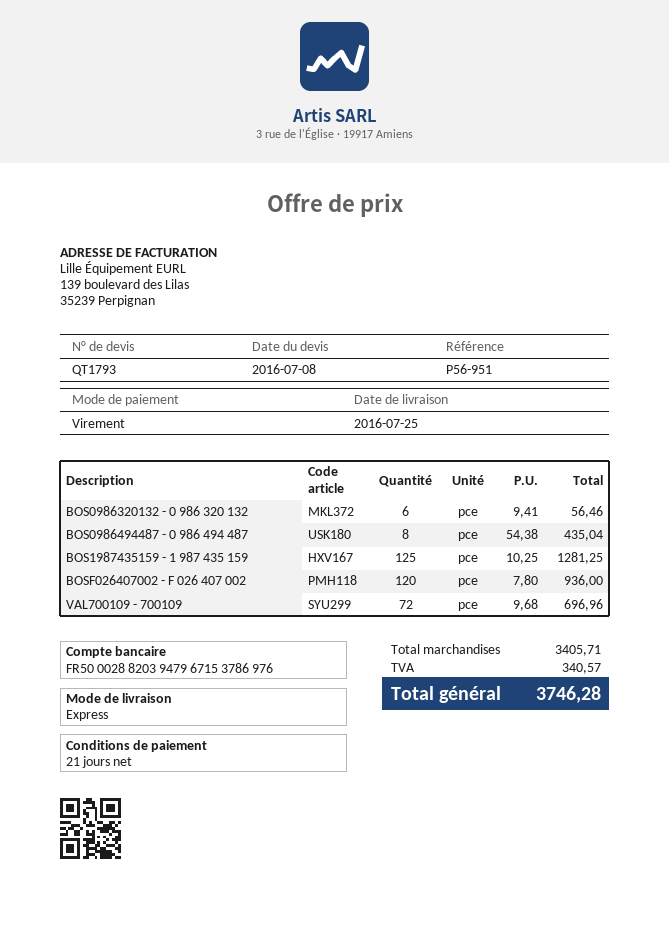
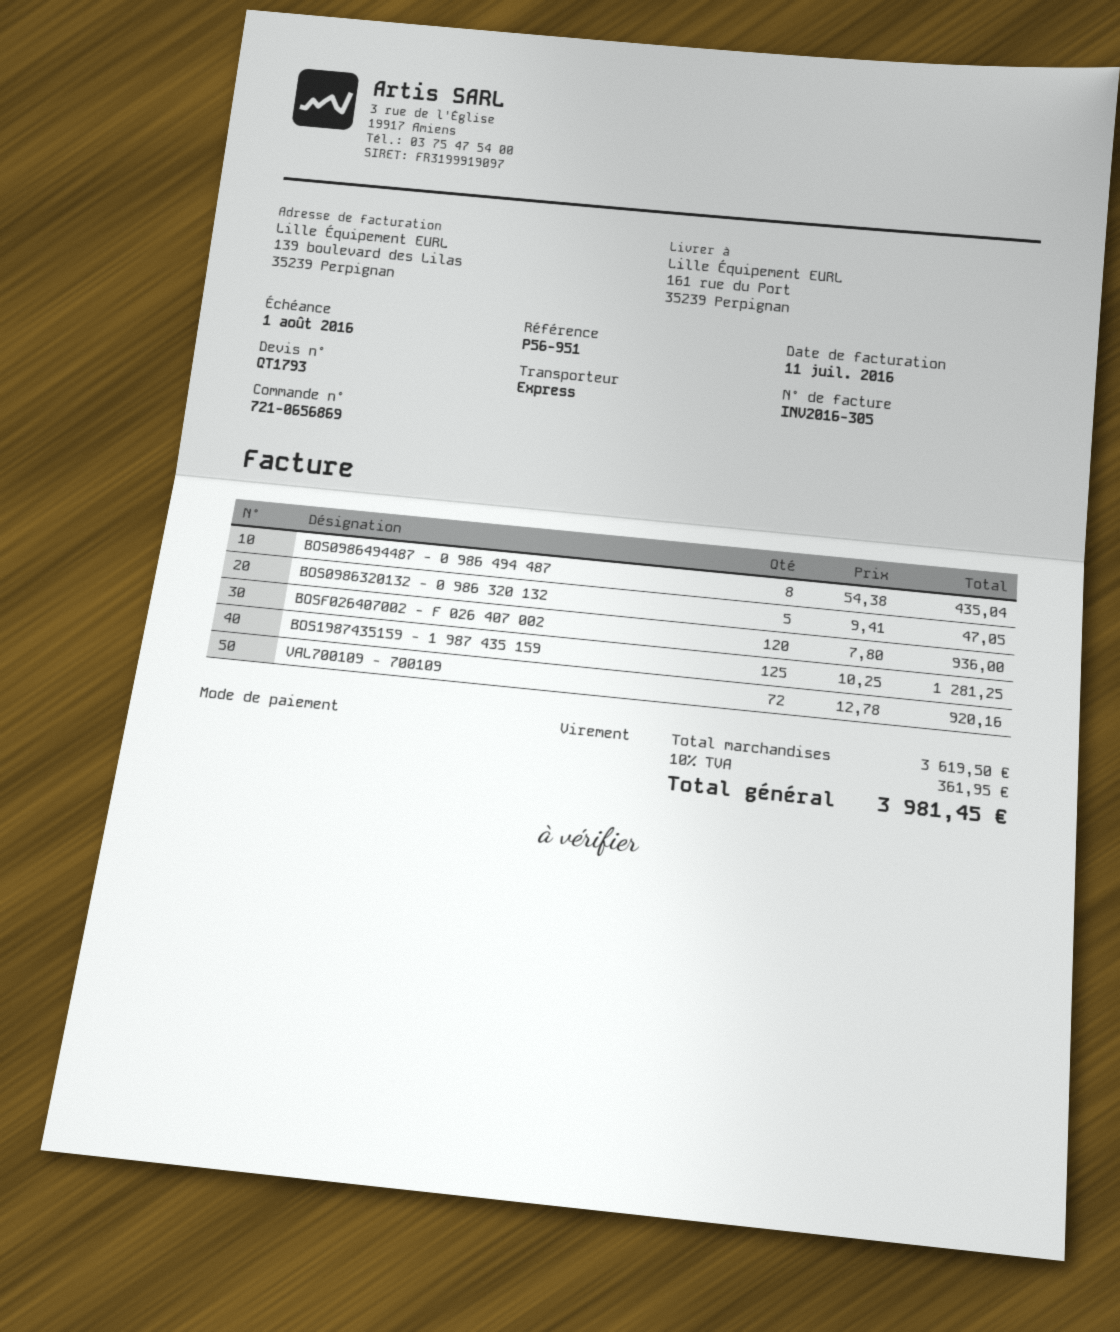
BOS0986320132 - 0 986 320 132: 6 x 9.41 = 56.46 -> 5 x 9.41 = 47.05
VAL700109 - 700109: 72 x 9.68 = 696.96 -> 72 x 12.78 = 920.16
subtotal: 3405.71 -> 3619.50
tax: 340.57 -> 361.95
total: 3746.28 -> 3981.45

